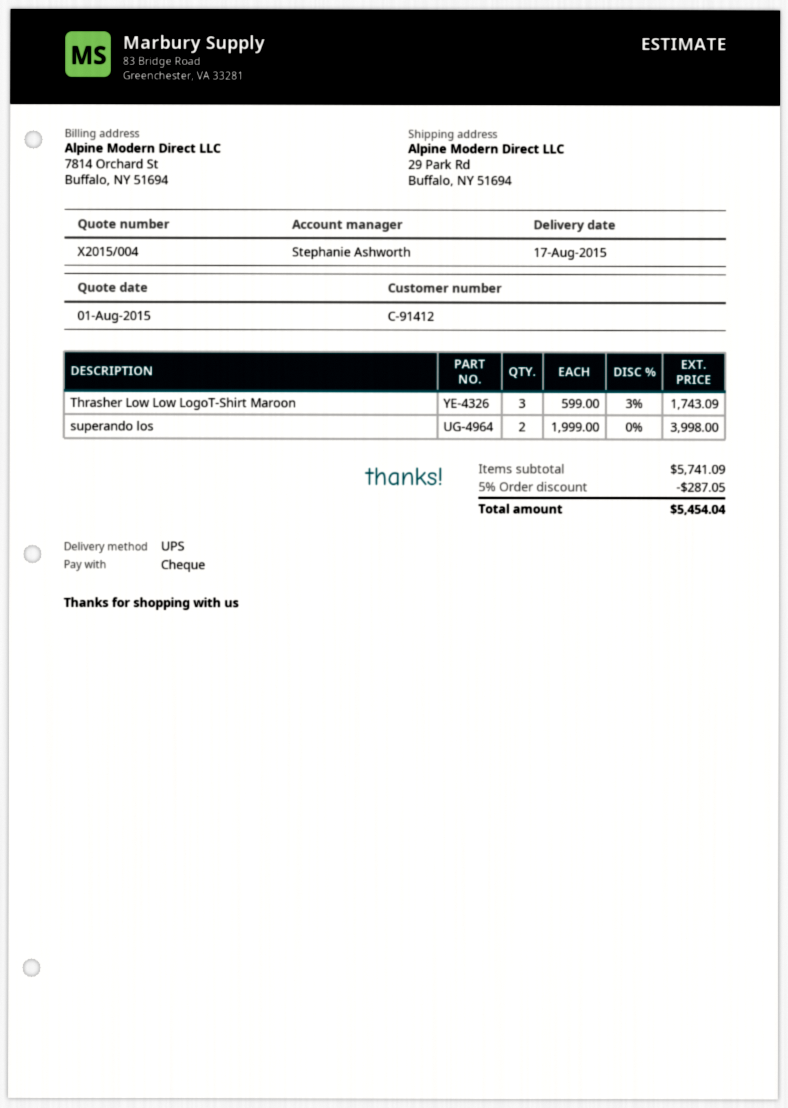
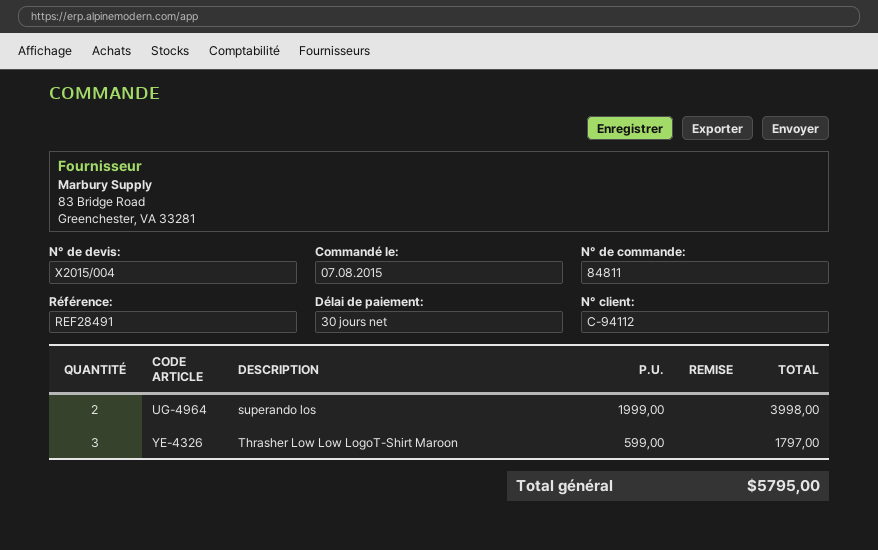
customer number: C-91412 -> C-94112
Thrasher Low Low LogoT-Shirt Maroon: 3 x 599.00 - 3% = 1743.09 -> 3 x 599.00 = 1797.00
discount: 5% = 287.05 -> none
total: 5454.04 -> 5795.00

